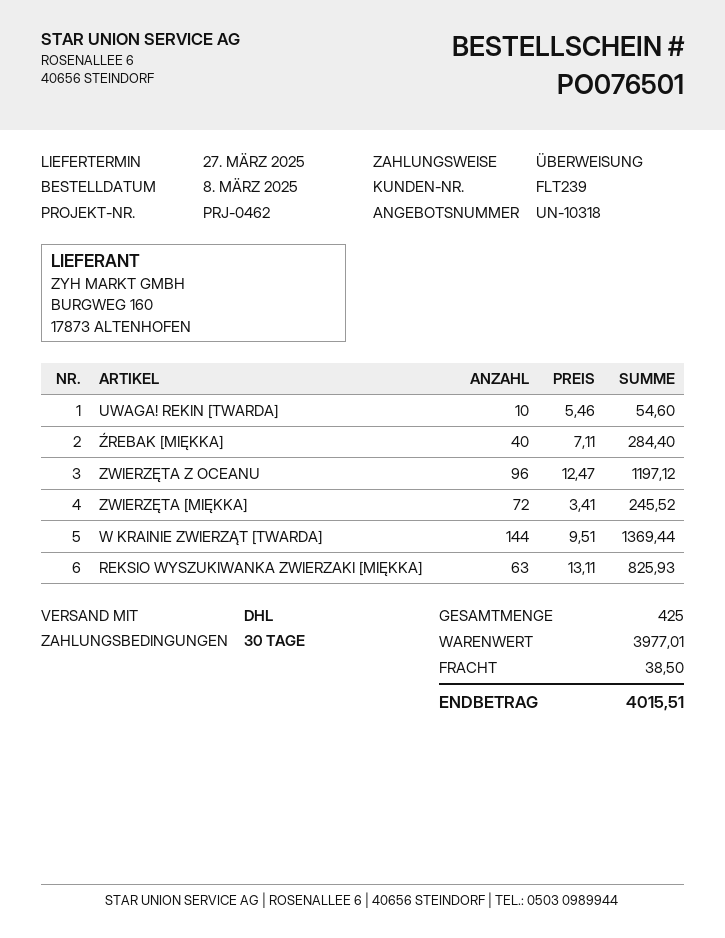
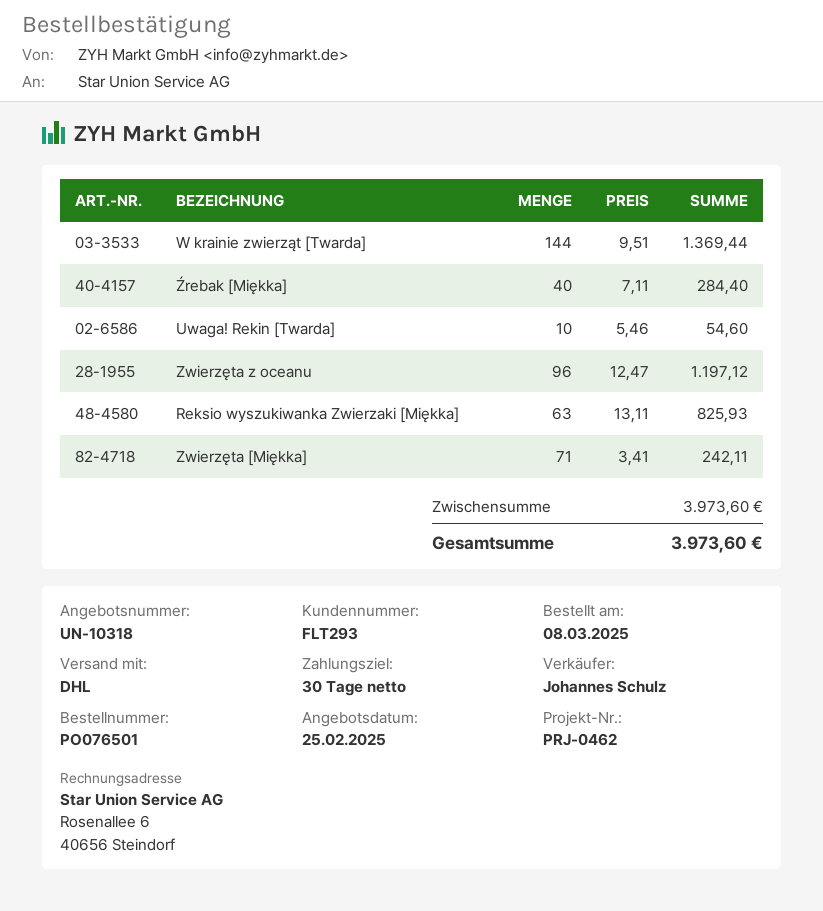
customer number: FLT239 -> FLT293
ZWIERZĘTA [MIĘKKA]: 72 x 3.41 = 245.52 -> 71 x 3.41 = 242.11
subtotal: 3977.01 -> 3973.60
shipping: 38.50 -> none
total: 4015.51 -> 3973.60

